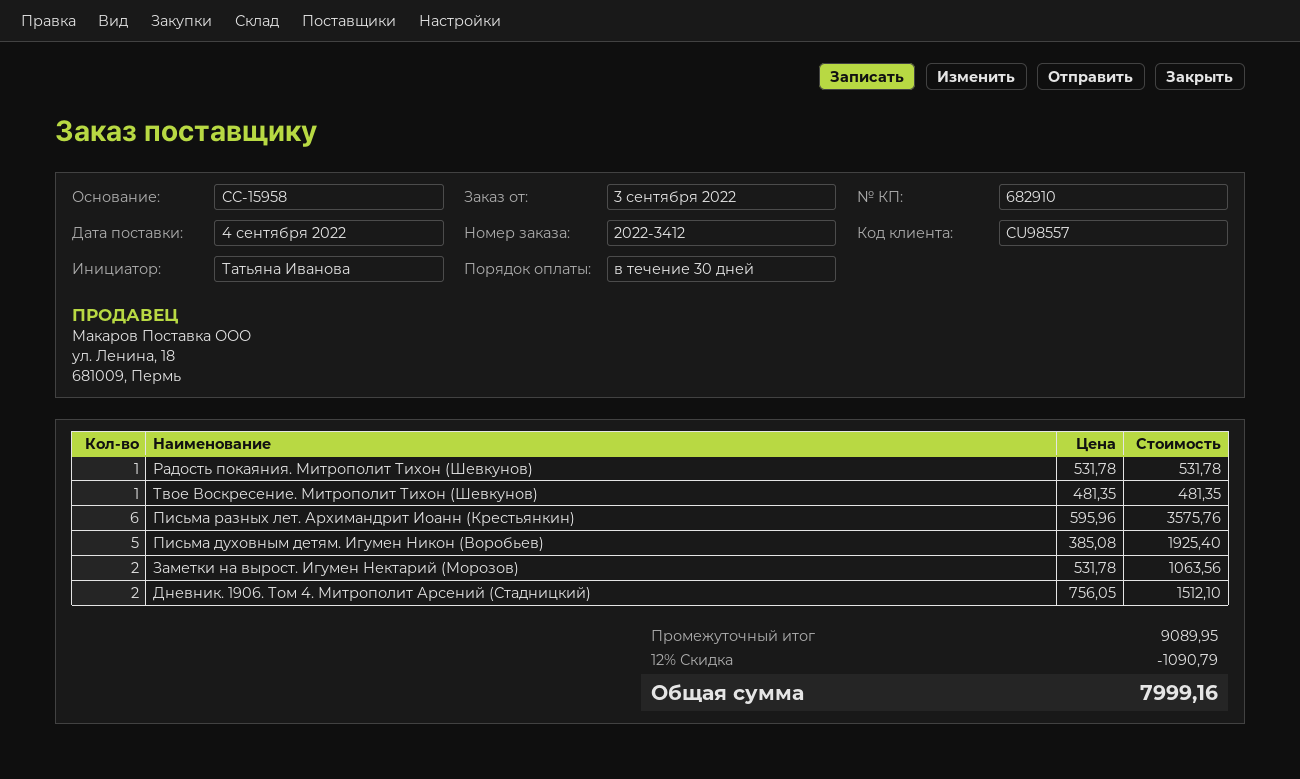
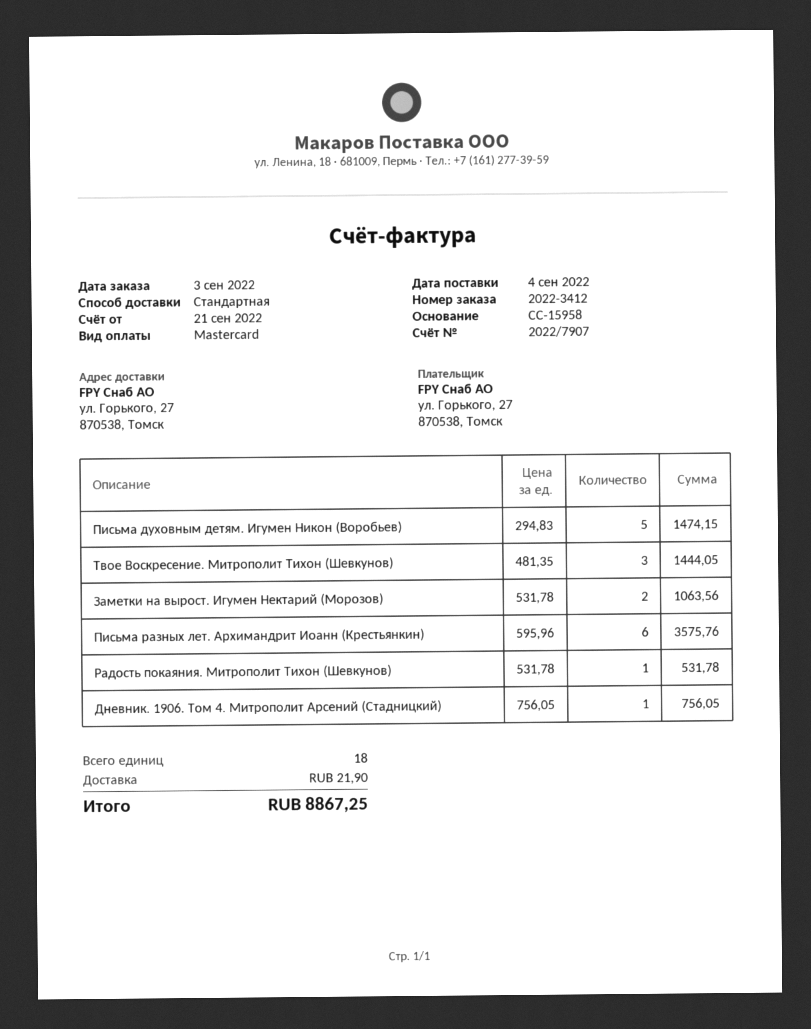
Твое Воскресение. Митрополит Тихон (Шевкунов): 1 x 481.35 = 481.35 -> 3 x 481.35 = 1444.05
Письма духовным детям. Игумен Никон (Воробьев): 5 x 385.08 = 1925.40 -> 5 x 294.83 = 1474.15
Дневник. 1906. Том 4. Митрополит Арсений (Стадницкий): 2 x 756.05 = 1512.10 -> 1 x 756.05 = 756.05
discount: 12% = 1090.79 -> none
shipping: none -> 21.90
total: 7999.16 -> 8867.25

